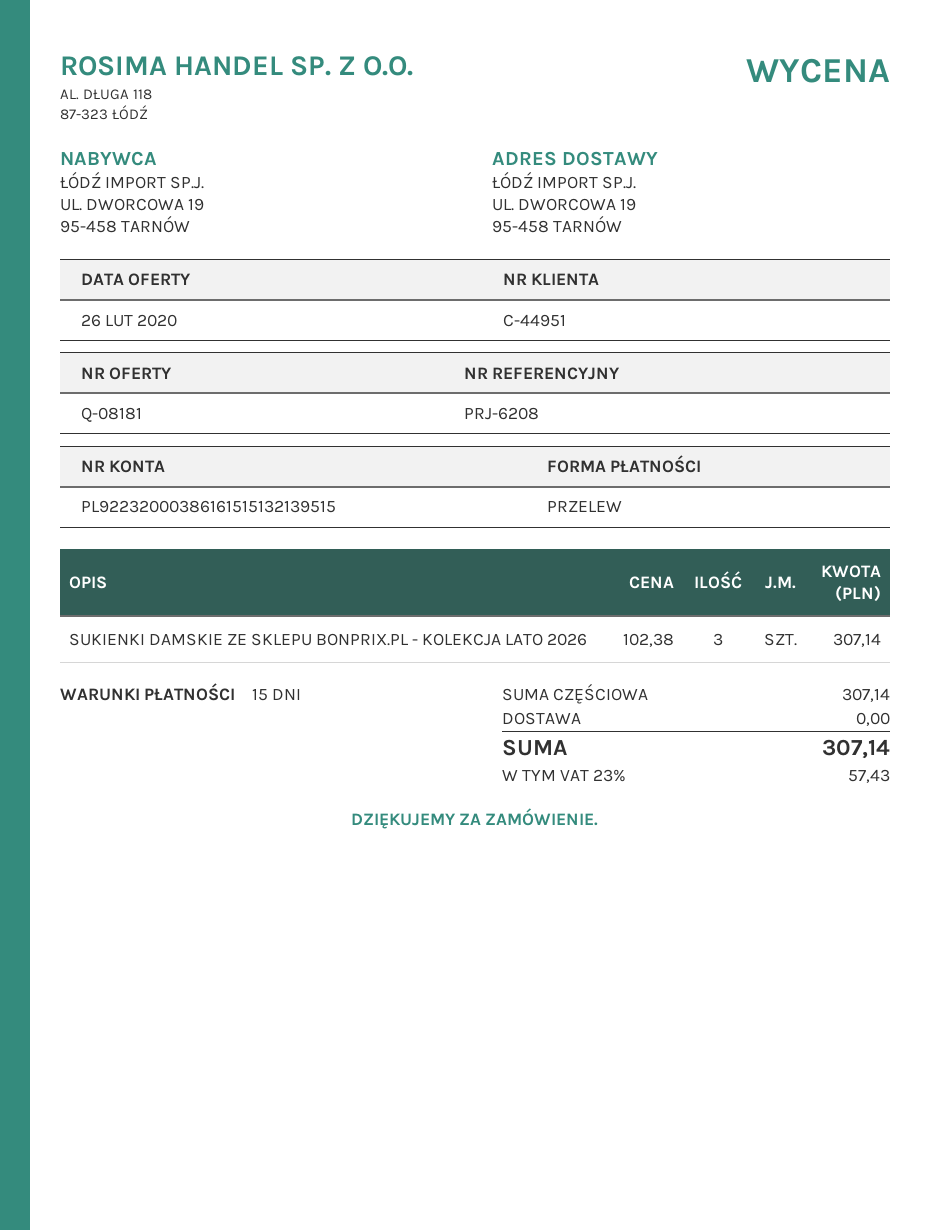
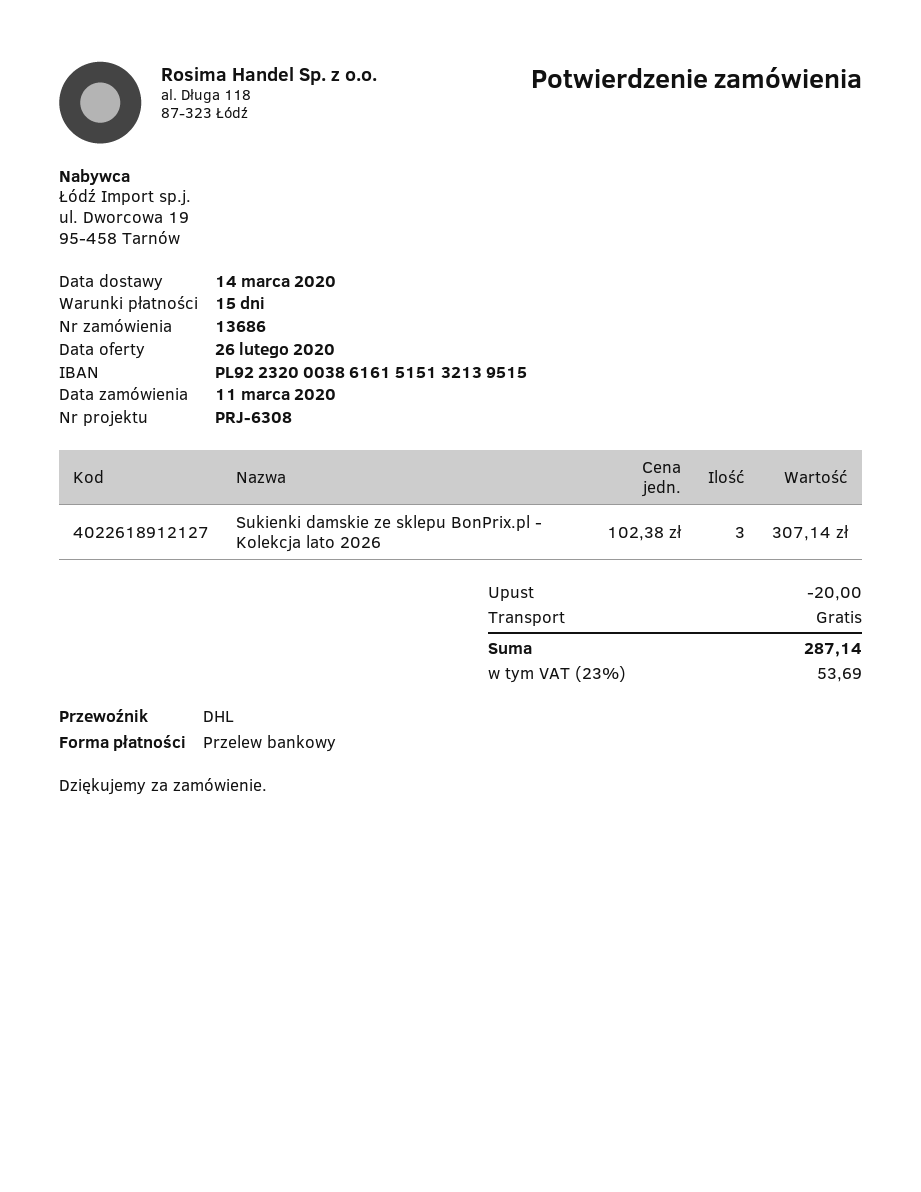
reference: PRJ-6208 -> PRJ-6308
discount: none -> 20.00
tax: 23% = 57.43 -> 23% = 53.69
total: 307.14 -> 287.14

